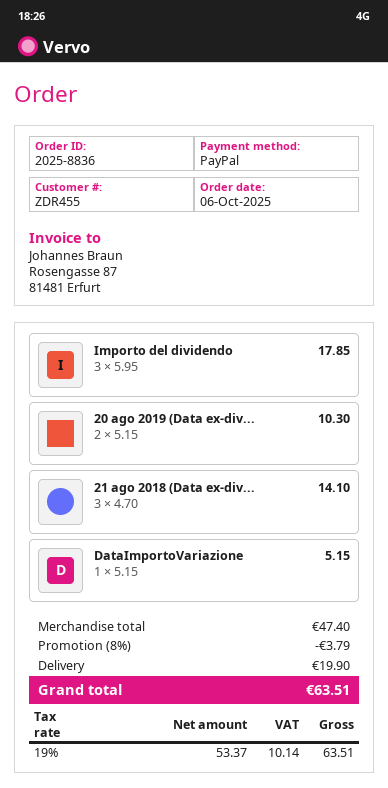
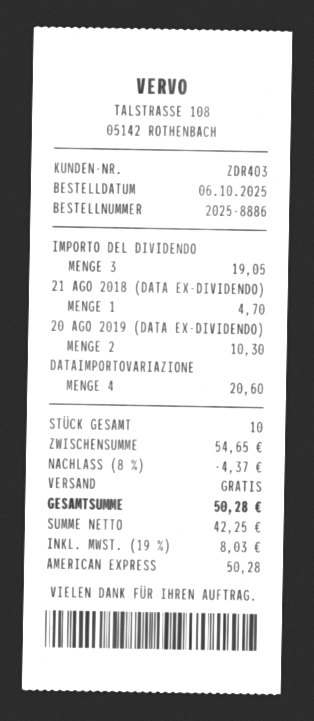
order number: 2025-8836 -> 2025-8886
customer number: ZDR455 -> ZDR403
payment method: PayPal -> American Express
Importo del dividendo: 3 for 17.85 -> 3 for 19.05
21 ago 2018 (Data ex-div...: 3 for 14.10 -> 1 for 4.70
DataImportoVariazione: 1 for 5.15 -> 4 for 20.60
subtotal: 47.40 -> 54.65
discount: 8% = 3.79 -> 8% = 4.37
shipping: 19.90 -> 0.00
net: 53.37 -> 42.25
tax: 19% = 10.14 -> 19% = 8.03
total: 63.51 -> 50.28

